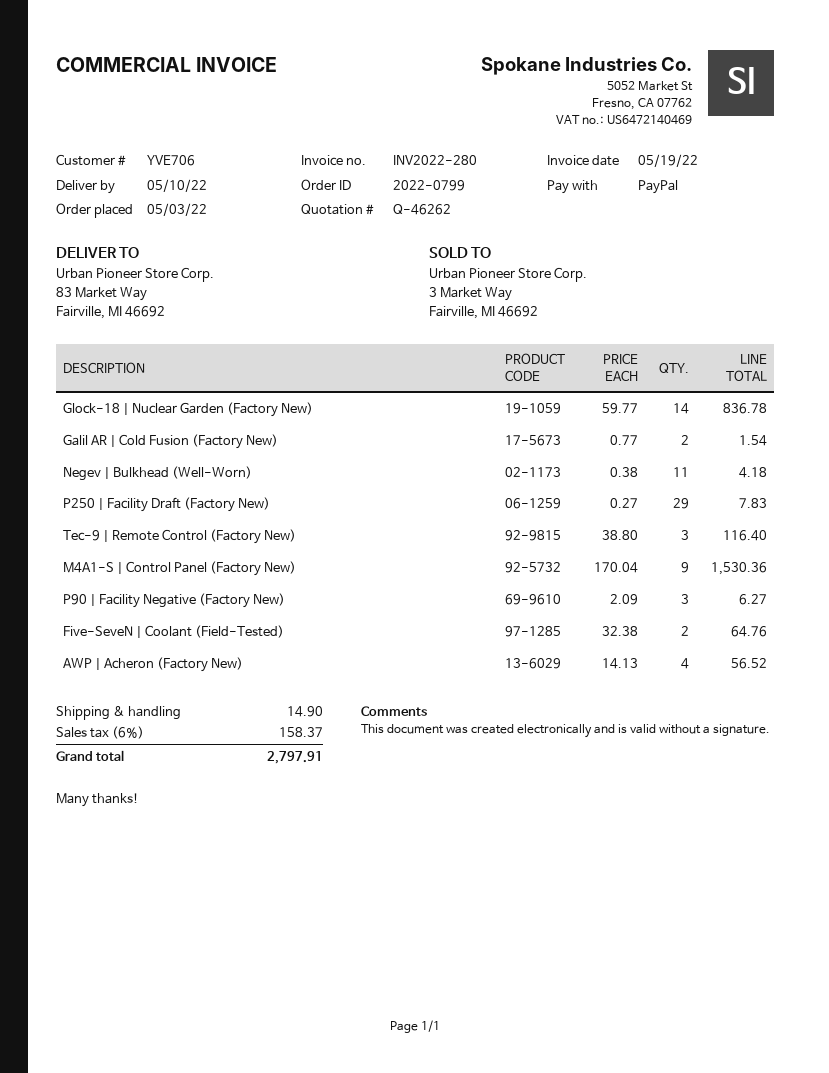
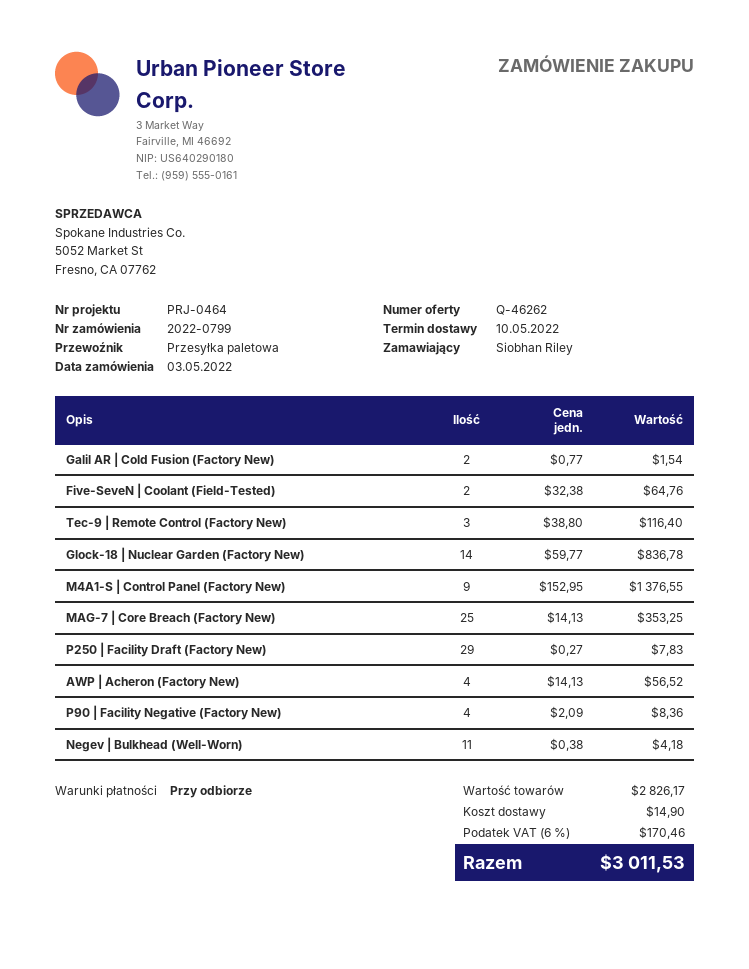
M4A1-S | Control Panel (Factory New): 9 x 170.04 = 1530.36 -> 9 x 152.95 = 1376.55
P90 | Facility Negative (Factory New): 3 x 2.09 = 6.27 -> 4 x 2.09 = 8.36
MAG-7 | Core Breach (Factory New): none -> 25 x 14.13 = 353.25
tax: 6% = 158.37 -> 6% = 170.46
total: 2797.91 -> 3011.53

